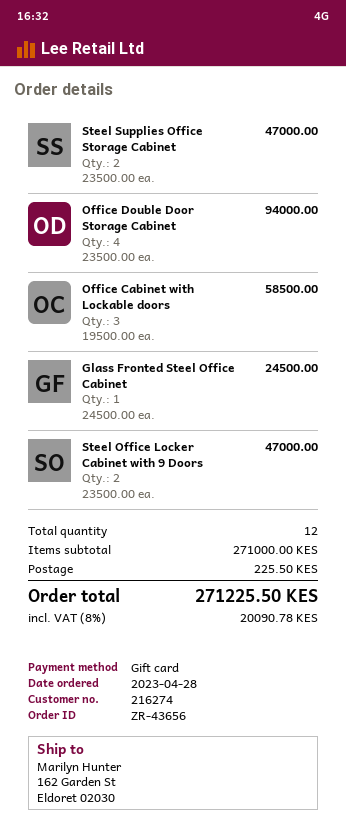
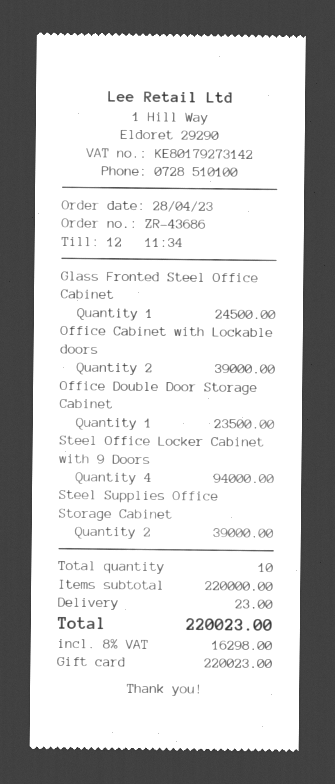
order number: ZR-43656 -> ZR-43686
Steel Supplies Office Storage Cabinet: 2 for 47000.00 -> 2 for 39000.00
Office Double Door Storage Cabinet: 4 for 94000.00 -> 1 for 23500.00
Office Cabinet with Lockable doors: 3 for 58500.00 -> 2 for 39000.00
Steel Office Locker Cabinet with 9 Doors: 2 for 47000.00 -> 4 for 94000.00
total quantity: 12 -> 10
subtotal: 271000.00 -> 220000.00
shipping: 225.50 -> 23.00
tax: 8% = 20090.78 -> 8% = 16298.00
total: 271225.50 -> 220023.00

